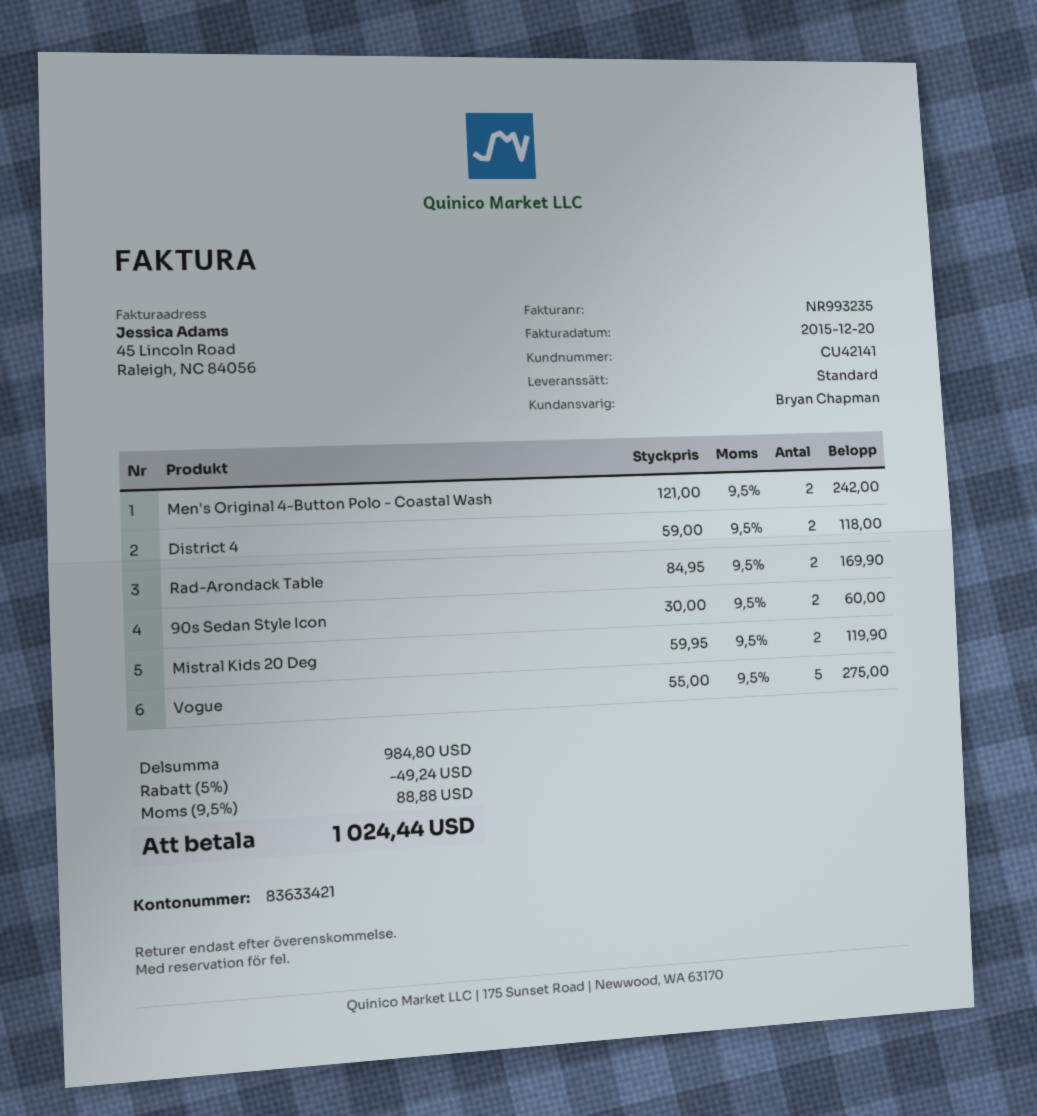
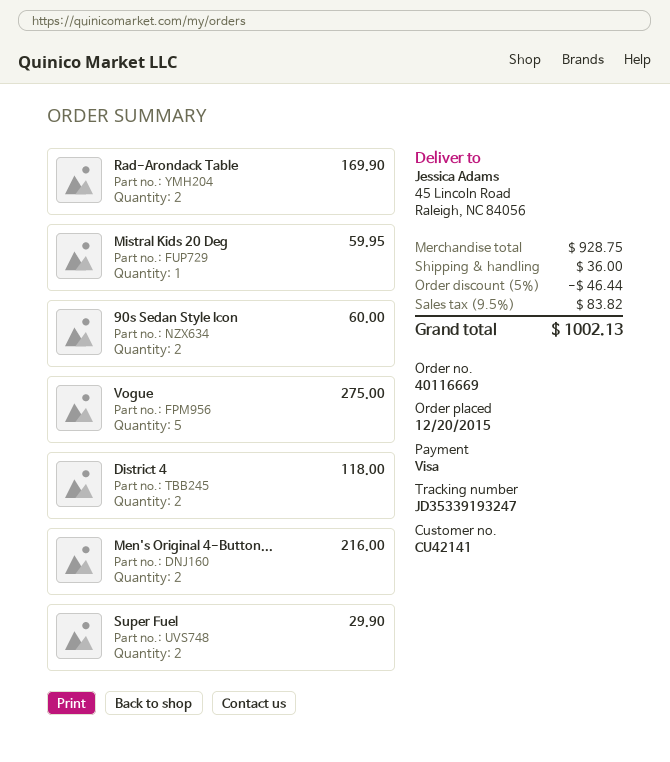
Men's Original 4-Button Polo - Coastal Wash: 2 for 242.00 -> 2 for 216.00
Mistral Kids 20 Deg: 2 for 119.90 -> 1 for 59.95
Super Fuel: none -> 2 for 29.90
subtotal: 984.80 -> 928.75
discount: 5% = 49.24 -> 5% = 46.44
shipping: none -> 36.00
tax: 9.5% = 88.88 -> 9.5% = 83.82
total: 1024.44 -> 1002.13

